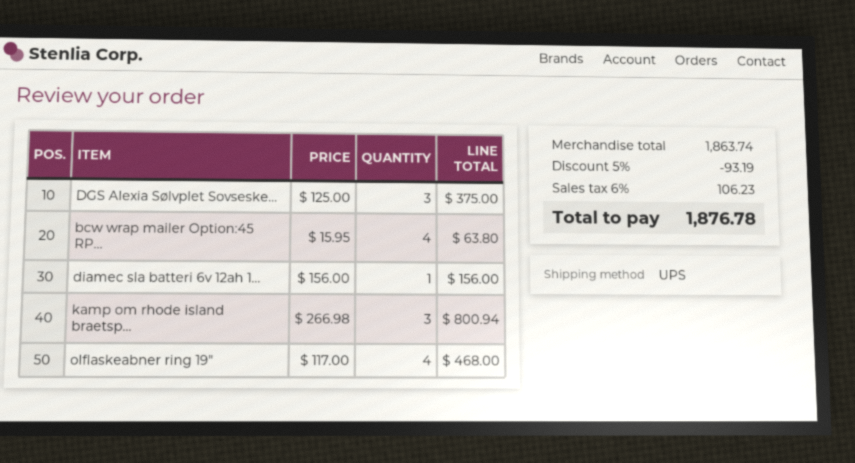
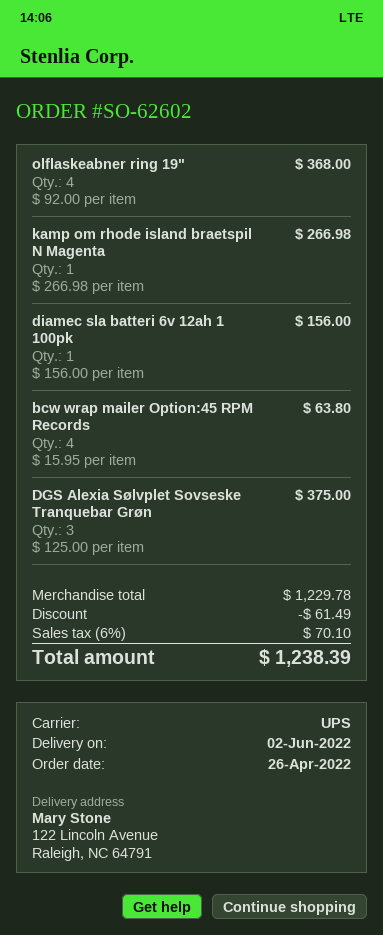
kamp om rhode island braetsp...: 3 x 266.98 = 800.94 -> 1 x 266.98 = 266.98
olflaskeabner ring 19": 4 x 117.00 = 468.00 -> 4 x 92.00 = 368.00
subtotal: 1863.74 -> 1229.78
discount: 93.19 -> 61.49
tax: 6% = 106.23 -> 6% = 70.10
total: 1876.78 -> 1238.39

